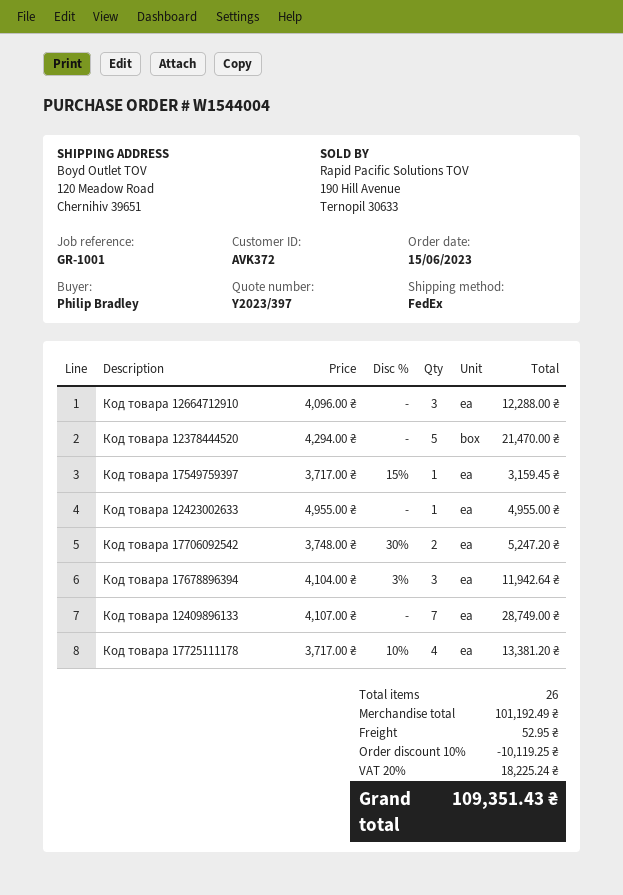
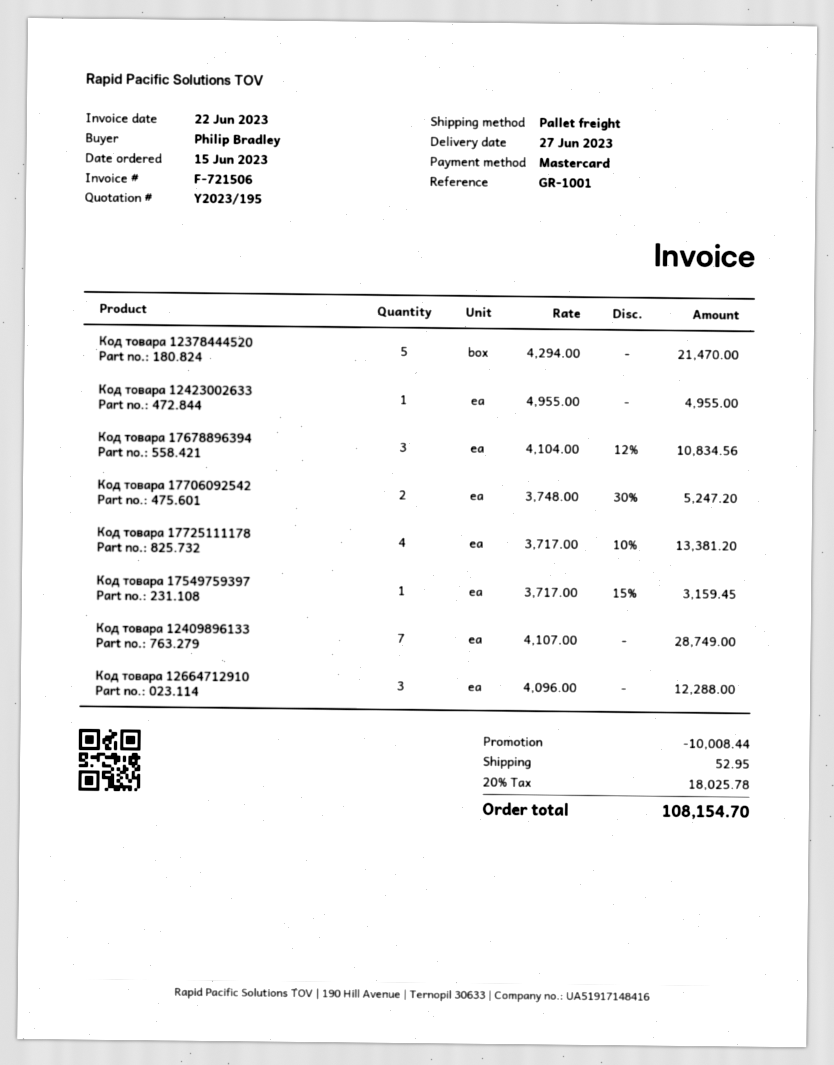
quote number: Y2023/397 -> Y2023/195
shipping method: FedEx -> pallet freight
Код товара 17678896394: 3 x 4104.00 - 3% = 11942.64 -> 3 x 4104.00 - 12% = 10834.56
discount: 10119.25 -> 10008.44
tax: 20% = 18225.24 -> 20% = 18025.78
total: 109351.43 -> 108154.70

